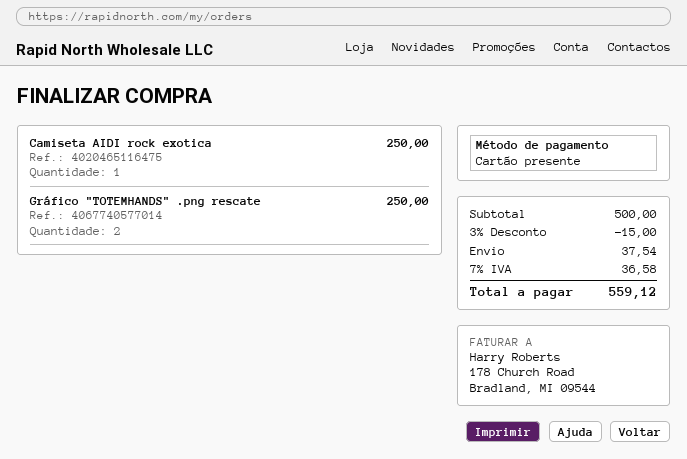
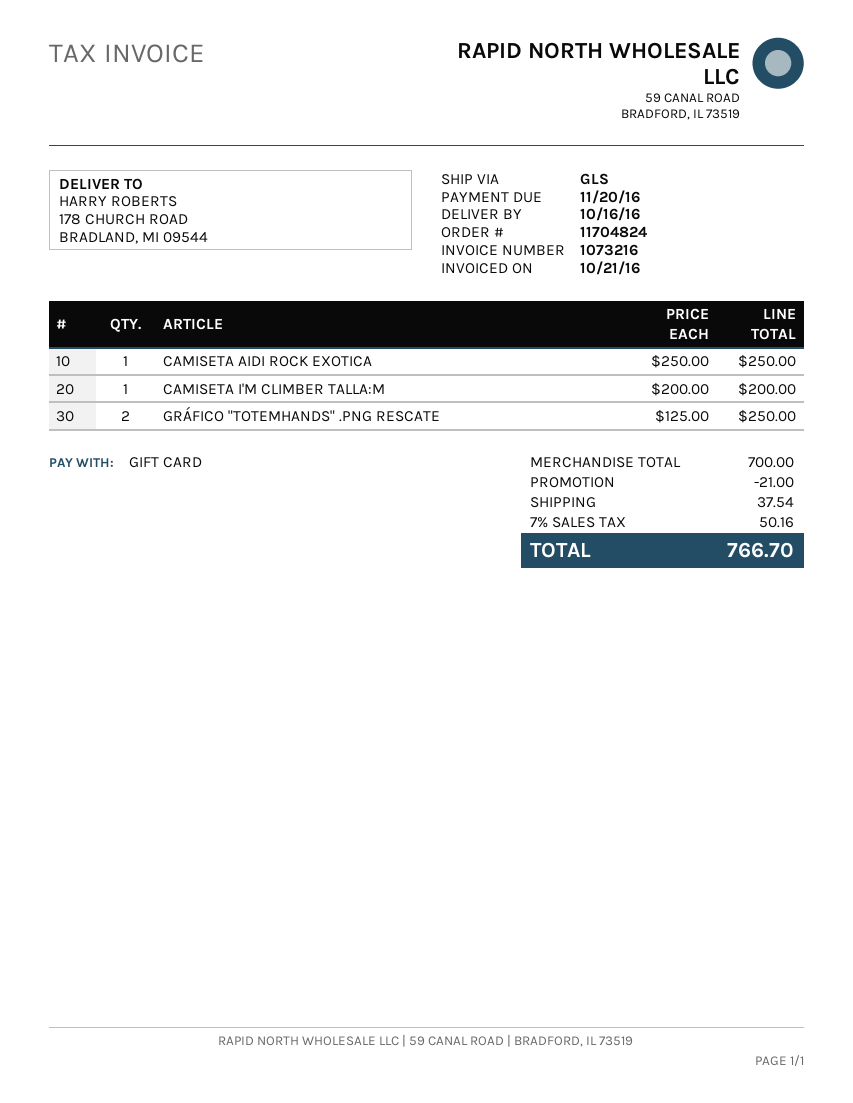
CAMISETA I'M CLIMBER TALLA:M: none -> 1 for 200.00
subtotal: 500.00 -> 700.00
discount: 15.00 -> 21.00
tax: 7% = 36.58 -> 7% = 50.16
total: 559.12 -> 766.70

